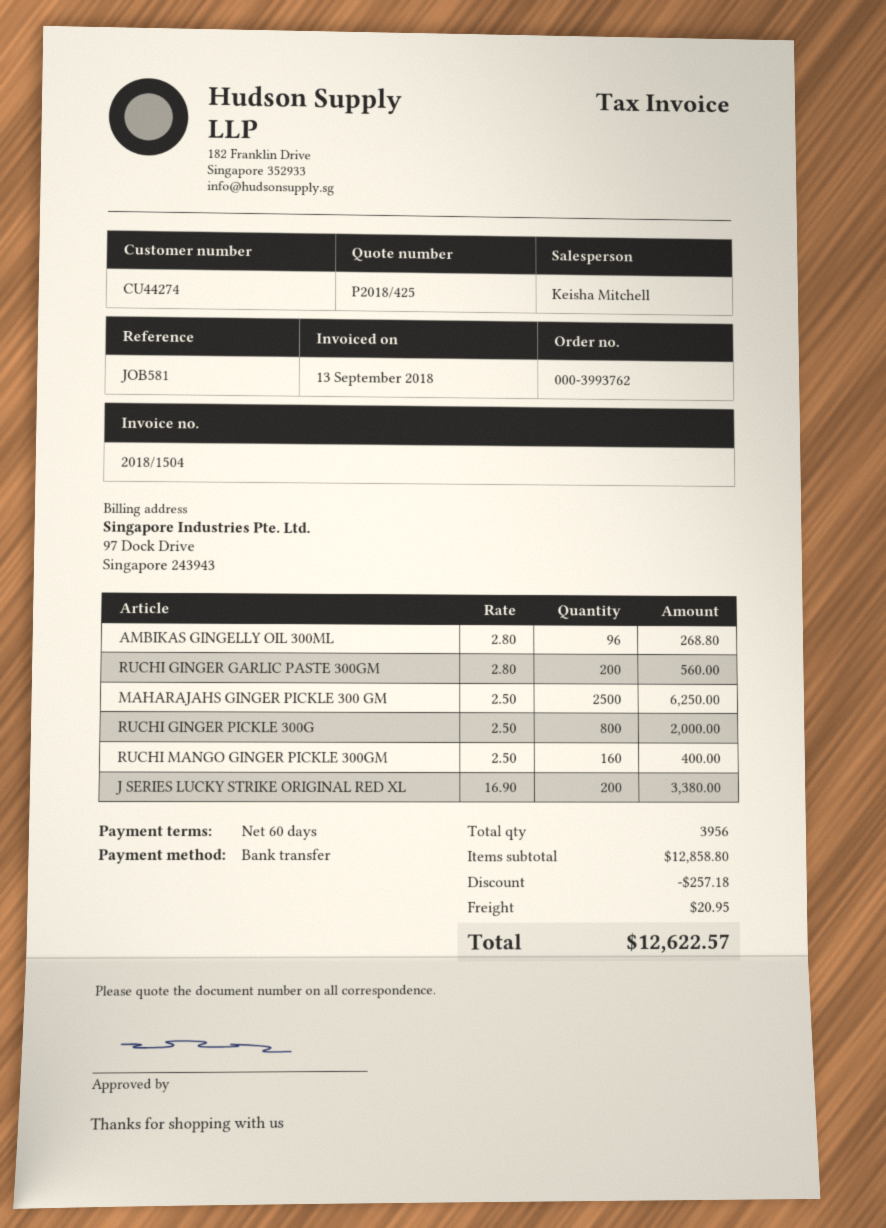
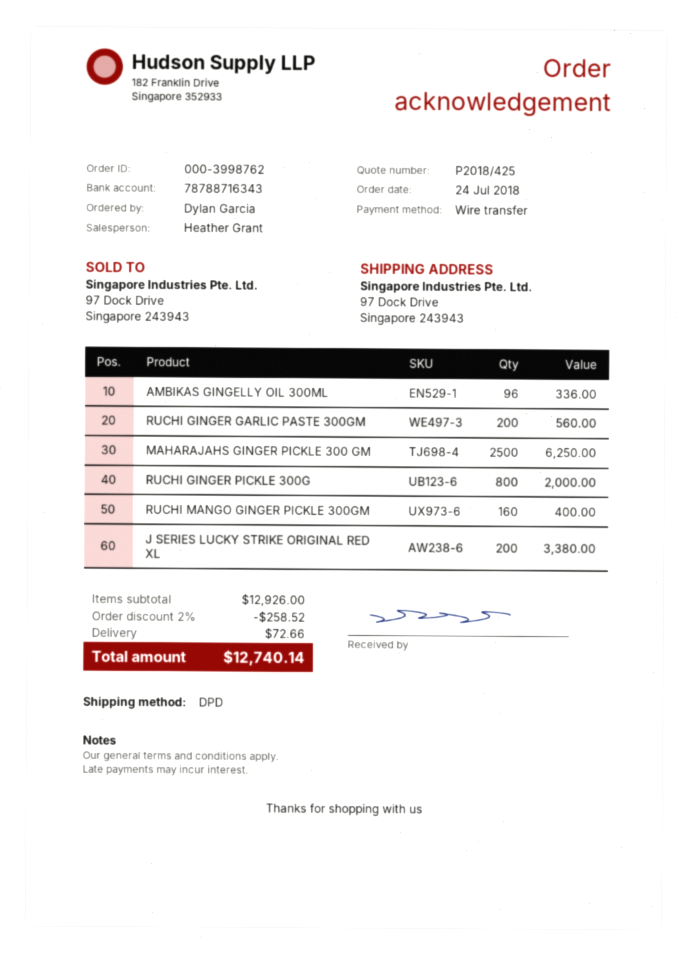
order number: 000-3993762 -> 000-3998762
sales rep: Keisha Mitchell -> Heather Grant
AMBIKAS GINGELLY OIL 300ML: 96 for 268.80 -> 96 for 336.00
subtotal: 12858.80 -> 12926.00
discount: 257.18 -> 258.52
shipping: 20.95 -> 72.66
total: 12622.57 -> 12740.14

